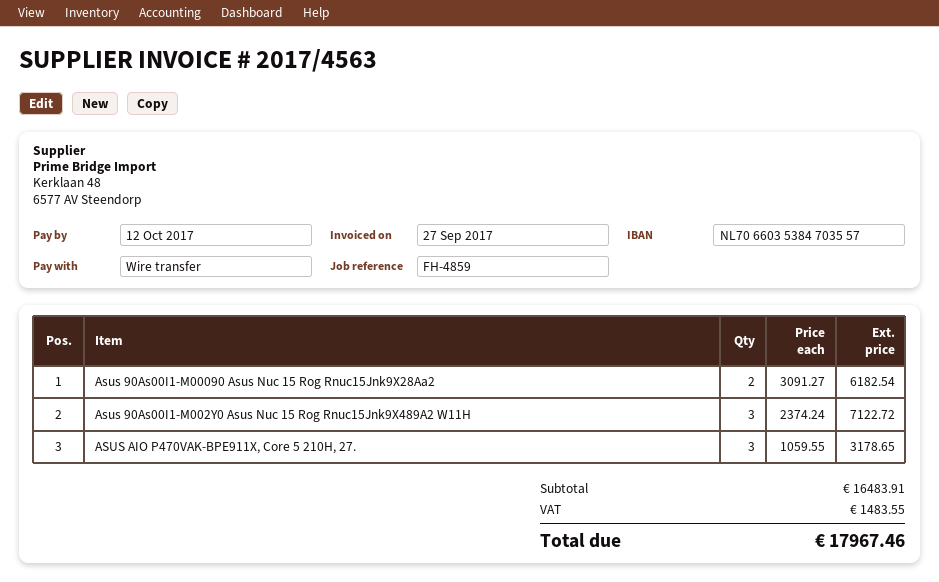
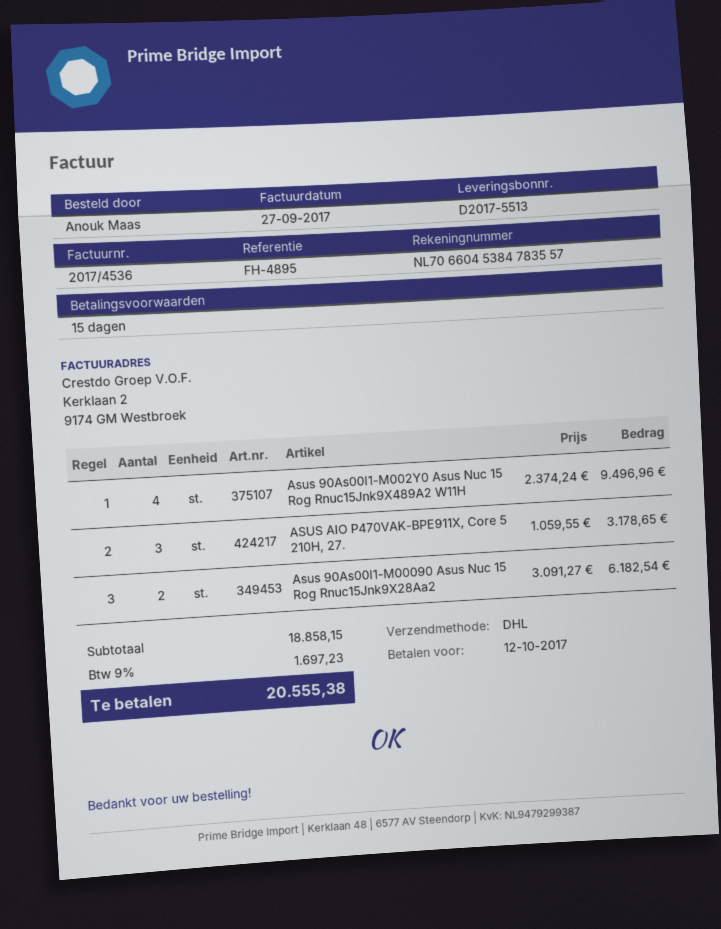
invoice number: 2017/4563 -> 2017/4536
reference: FH-4859 -> FH-4895
bank account: NL7066035384703557 -> NL7066045384783557
Asus 90As00I1-M002Y0 Asus Nuc 15 Rog Rnuc15Jnk9X489A2 W11H: 3 x 2374.24 = 7122.72 -> 4 x 2374.24 = 9496.96
subtotal: 16483.91 -> 18858.15
tax: 1483.55 -> 1697.23
total: 17967.46 -> 20555.38

